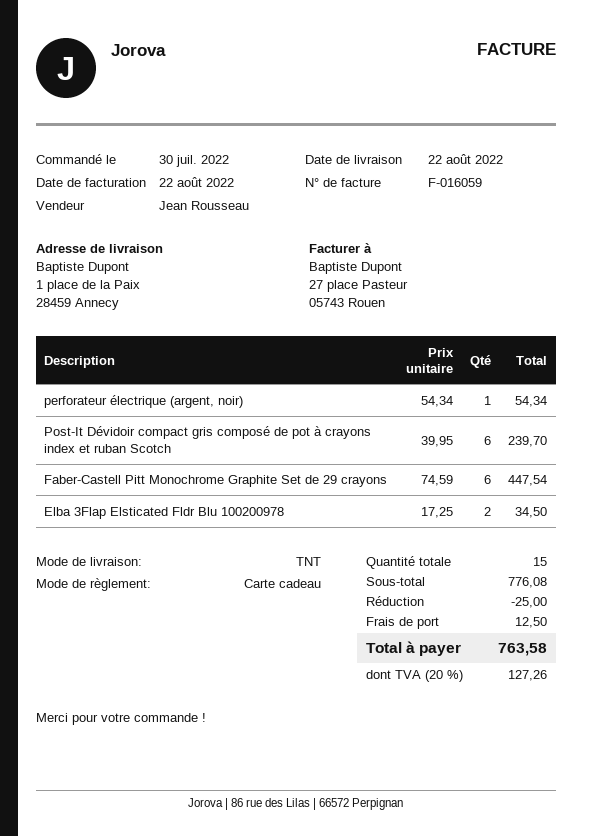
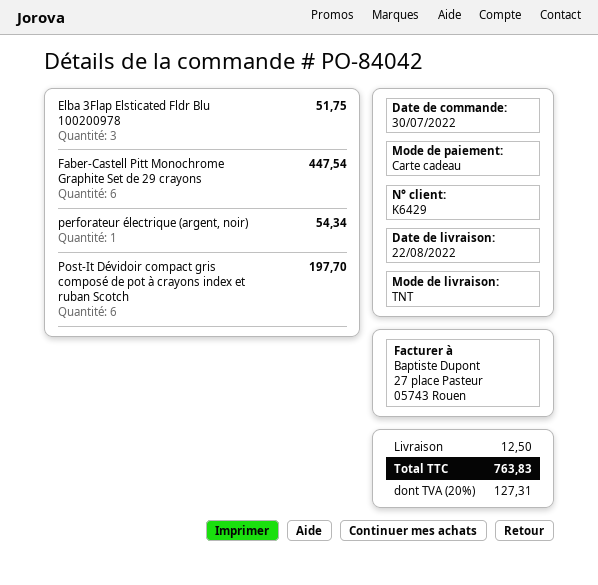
Post-It Dévidoir compact gris composé de pot à crayons index et ruban Scotch: 6 for 239.70 -> 6 for 197.70
Elba 3Flap Elsticated Fldr Blu 100200978: 2 for 34.50 -> 3 for 51.75
discount: 25.00 -> none
tax: 20% = 127.26 -> 20% = 127.31
total: 763.58 -> 763.83

